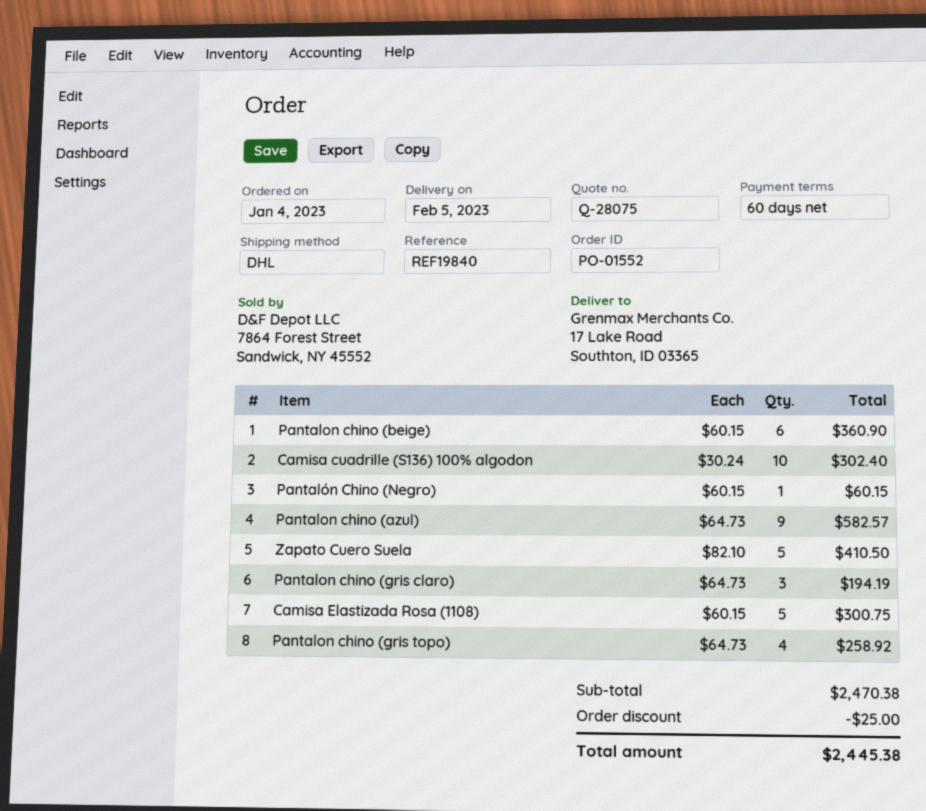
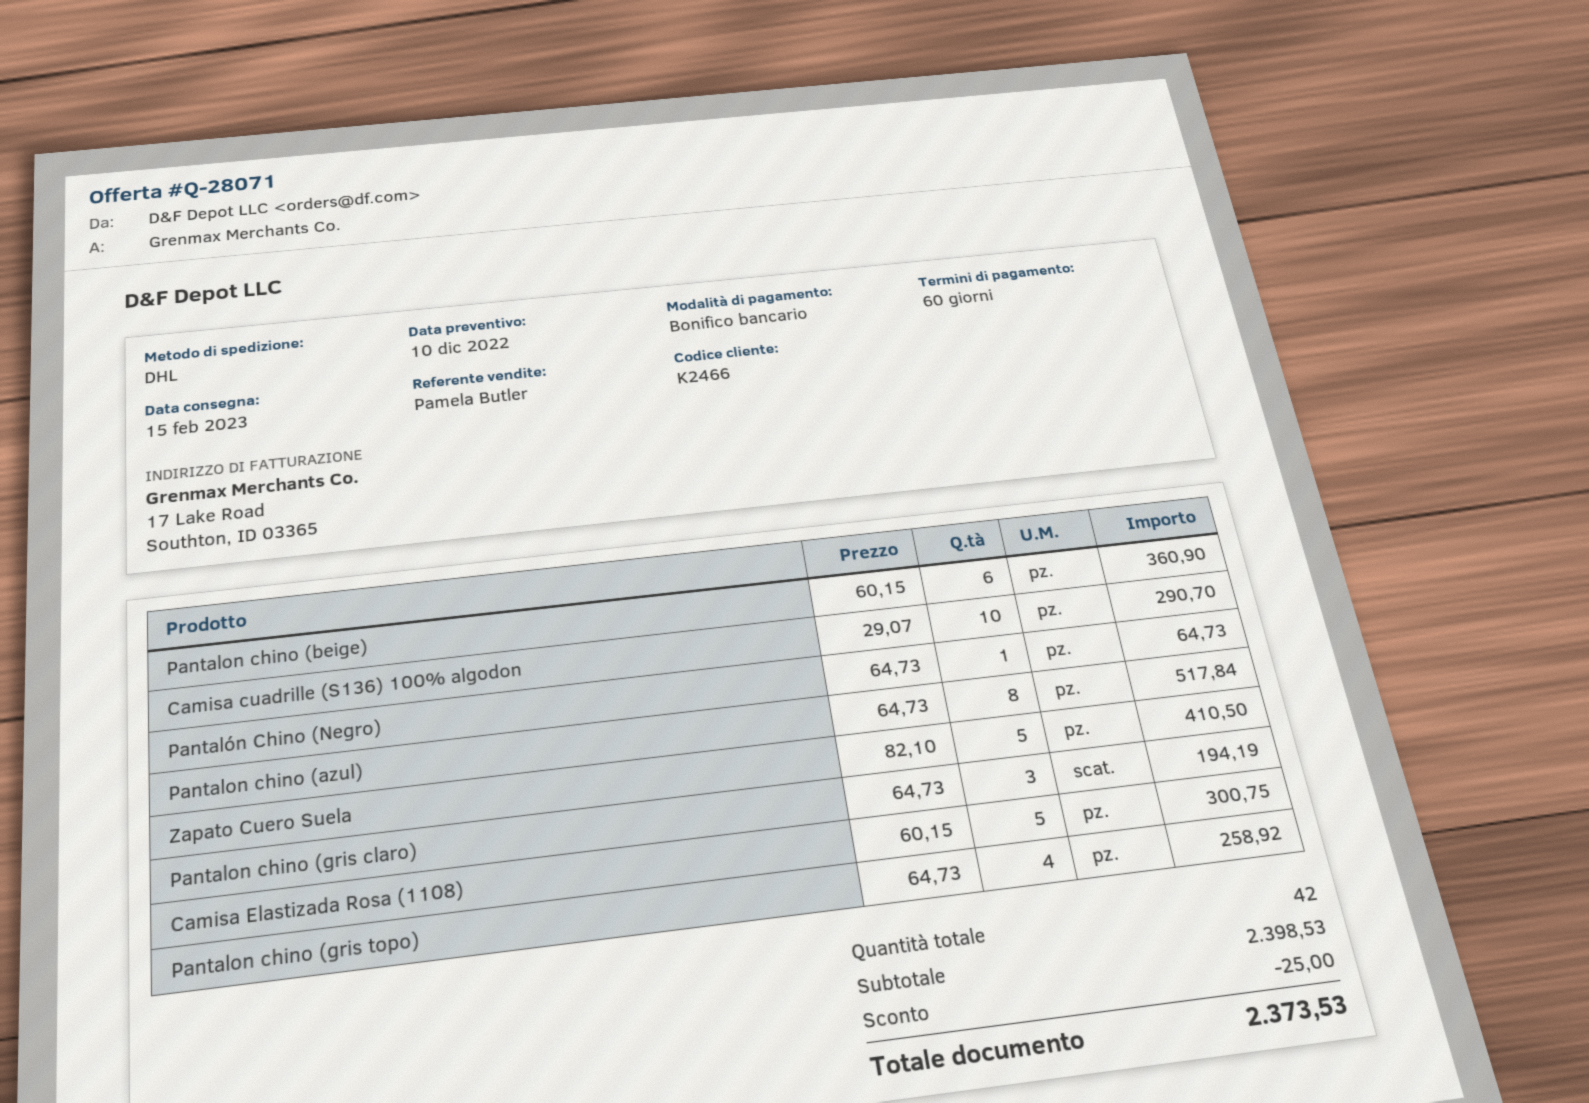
quote number: Q-28075 -> Q-28071
delivery date: 2023-02-05 -> 2023-02-15
Camisa cuadrille (S136) 100% algodon: 10 x 30.24 = 302.40 -> 10 x 29.07 = 290.70
Pantalón Chino (Negro): 1 x 60.15 = 60.15 -> 1 x 64.73 = 64.73
Pantalon chino (azul): 9 x 64.73 = 582.57 -> 8 x 64.73 = 517.84
subtotal: 2470.38 -> 2398.53
total: 2445.38 -> 2373.53

